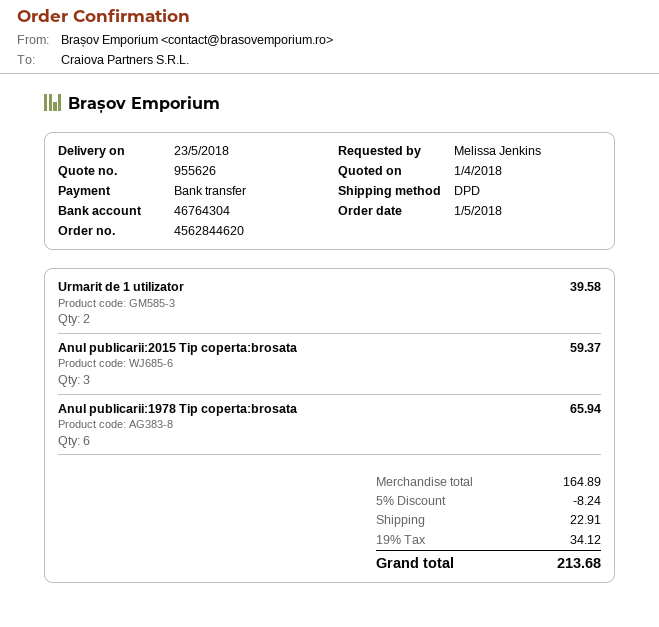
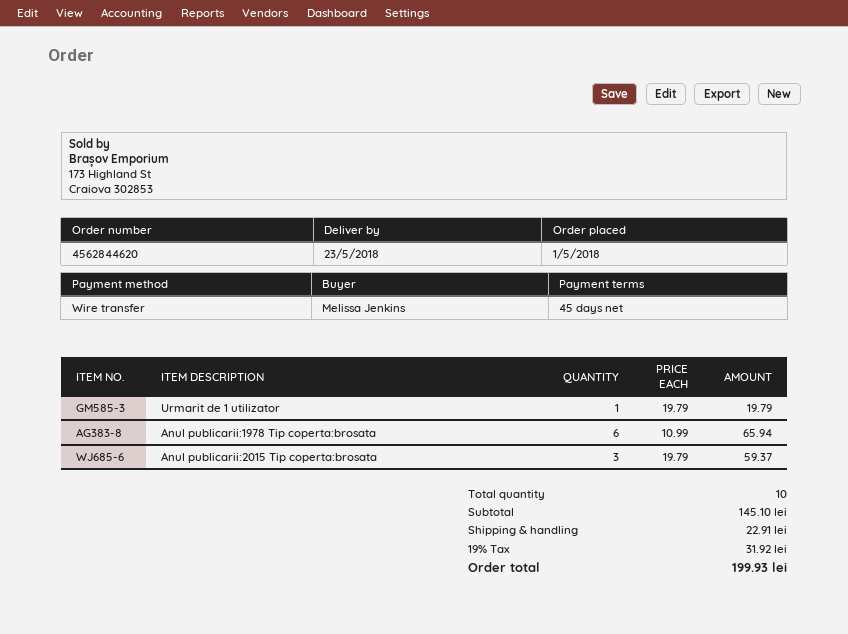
Urmarit de 1 utilizator: 2 for 39.58 -> 1 for 19.79
subtotal: 164.89 -> 145.10
discount: 5% = 8.24 -> none
tax: 19% = 34.12 -> 19% = 31.92
total: 213.68 -> 199.93

